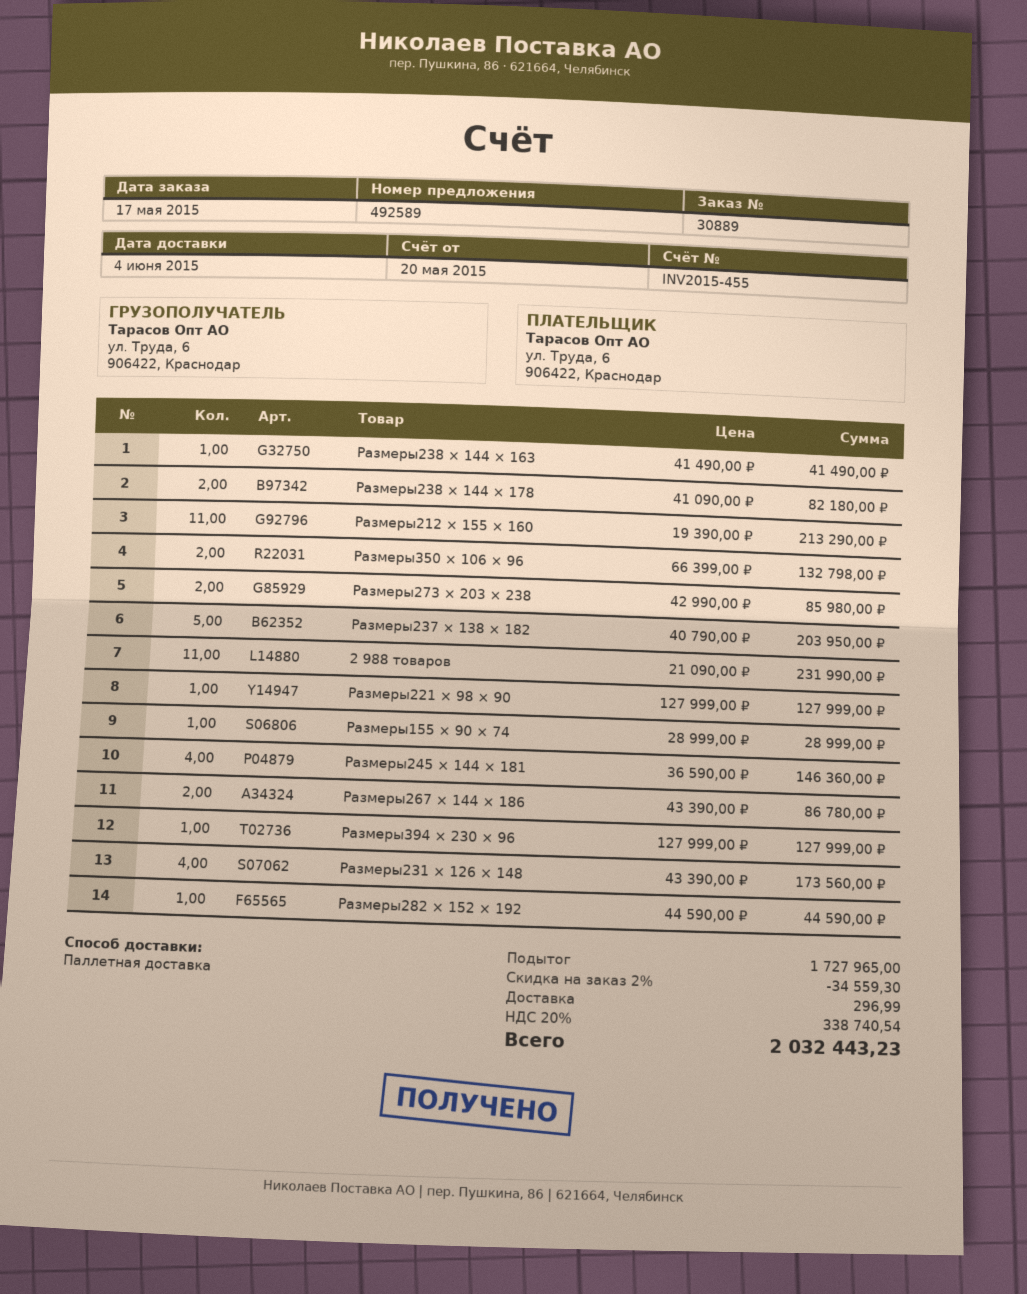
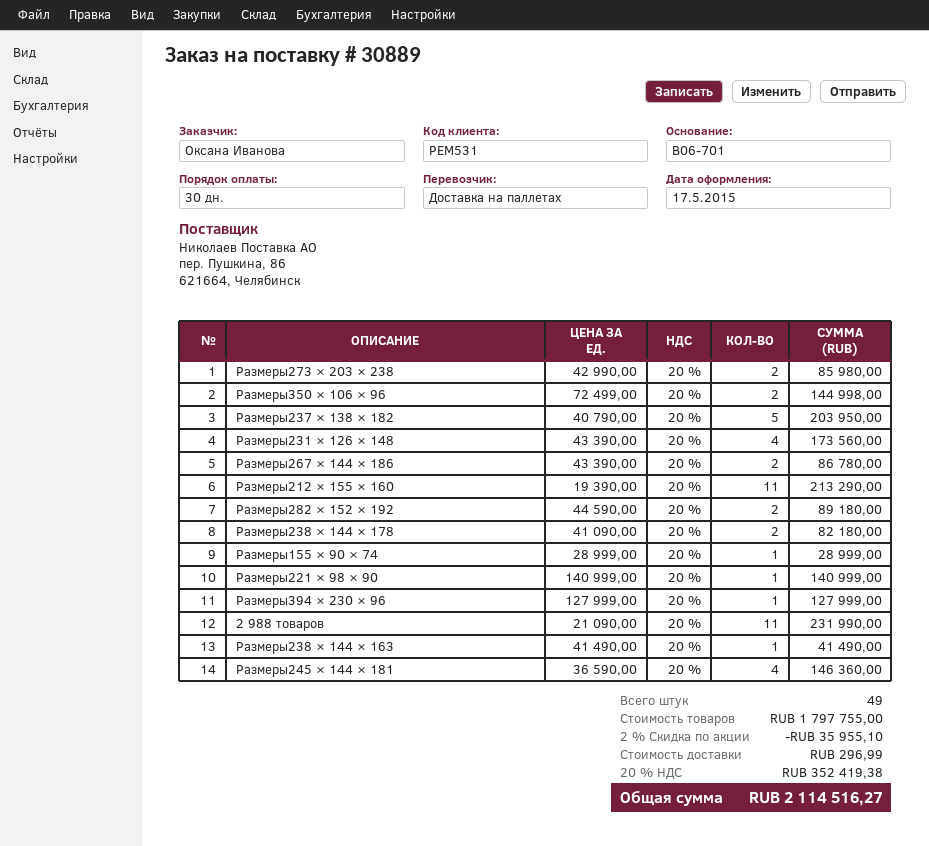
Размеры350 × 106 × 96: 2 x 66399.00 = 132798.00 -> 2 x 72499.00 = 144998.00
Размеры221 × 98 × 90: 1 x 127999.00 = 127999.00 -> 1 x 140999.00 = 140999.00
Размеры282 × 152 × 192: 1 x 44590.00 = 44590.00 -> 2 x 44590.00 = 89180.00
subtotal: 1727965.00 -> 1797755.00
discount: 2% = 34559.30 -> 2% = 35955.10
tax: 20% = 338740.54 -> 20% = 352419.38
total: 2032443.23 -> 2114516.27

